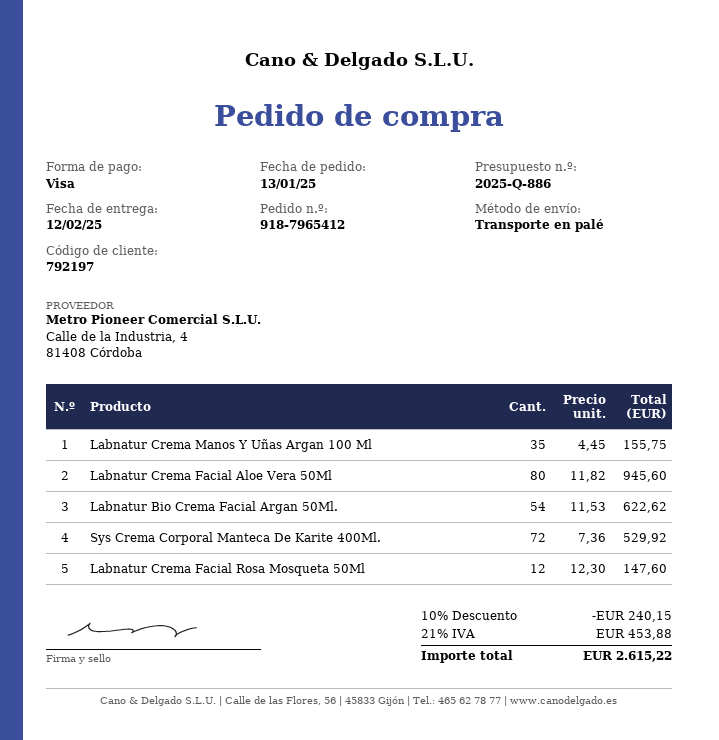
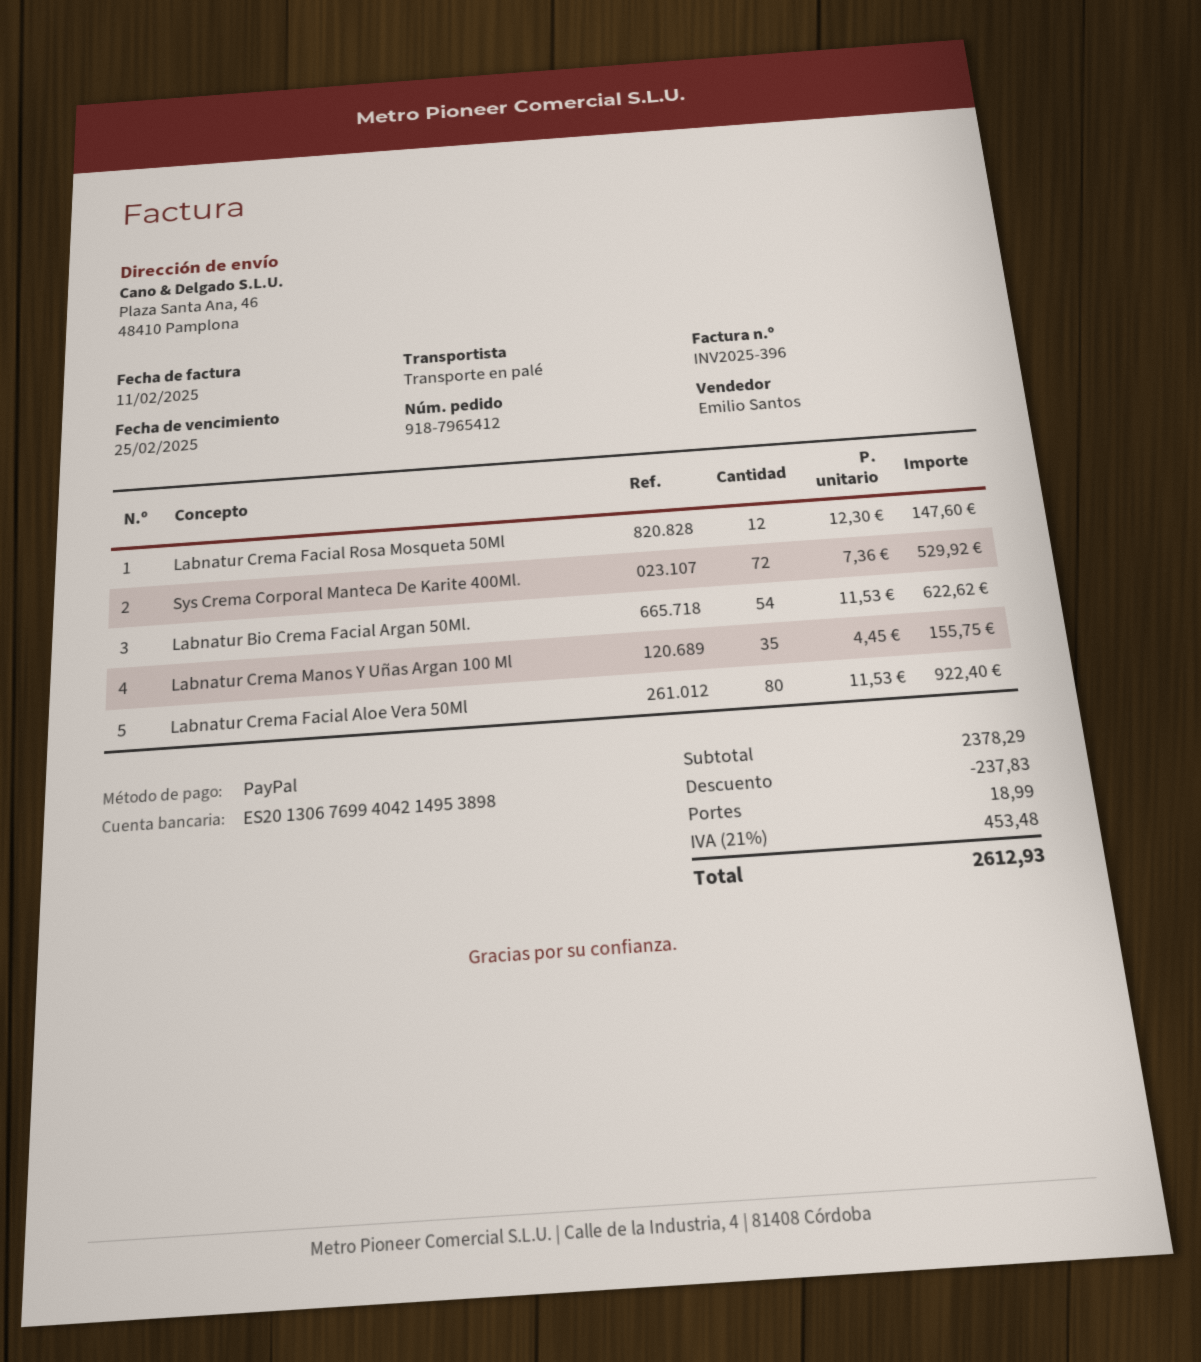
payment method: Visa -> PayPal
Labnatur Crema Facial Aloe Vera 50Ml: 80 x 11.82 = 945.60 -> 80 x 11.53 = 922.40
discount: 240.15 -> 237.83
shipping: none -> 18.99
tax: 21% = 453.88 -> 21% = 453.48
total: 2615.22 -> 2612.93

